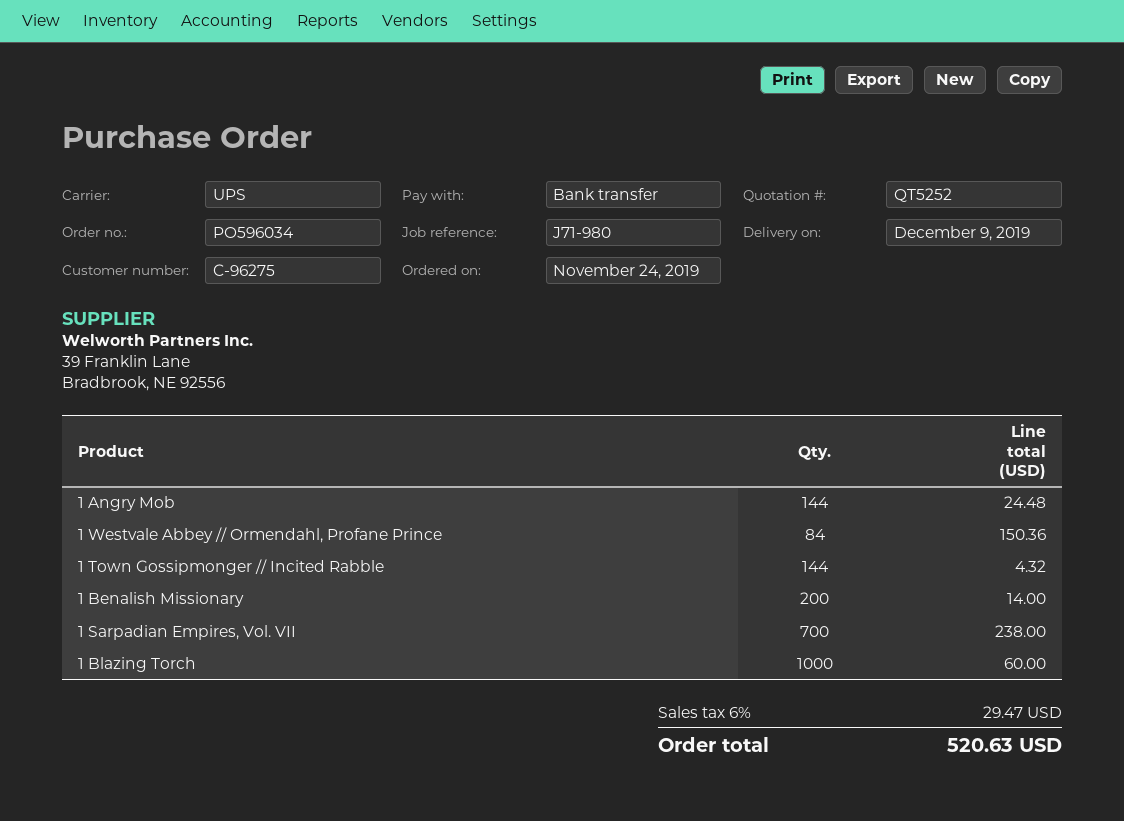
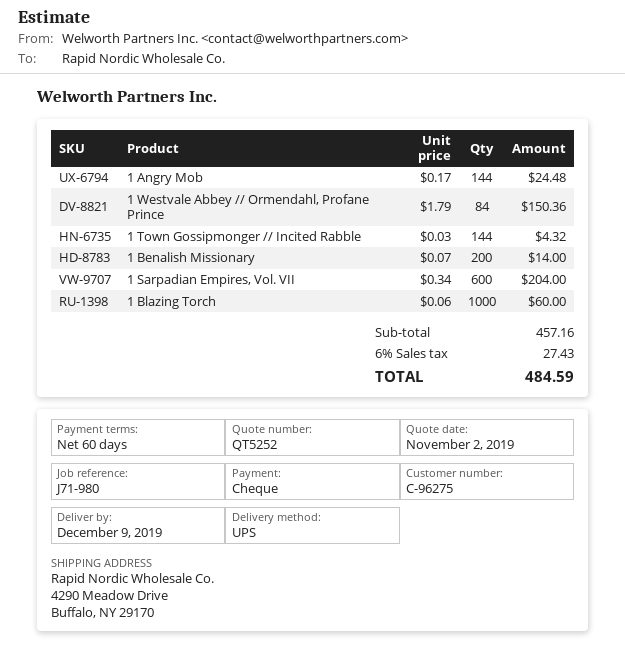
payment method: bank transfer -> cheque
1 Sarpadian Empires, Vol. VII: 700 for 238.00 -> 600 for 204.00
tax: 6% = 29.47 -> 6% = 27.43
total: 520.63 -> 484.59

